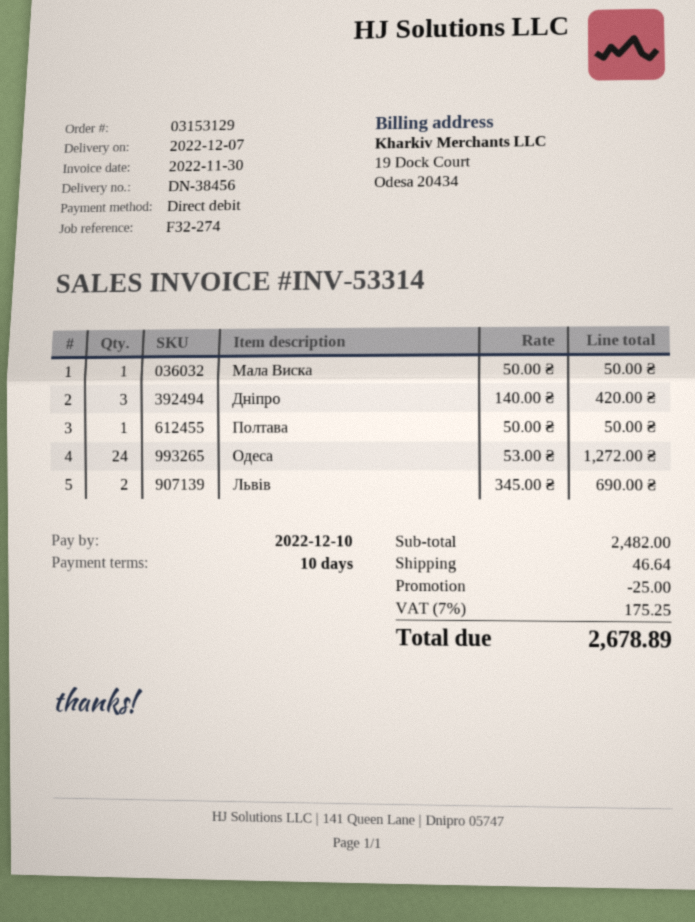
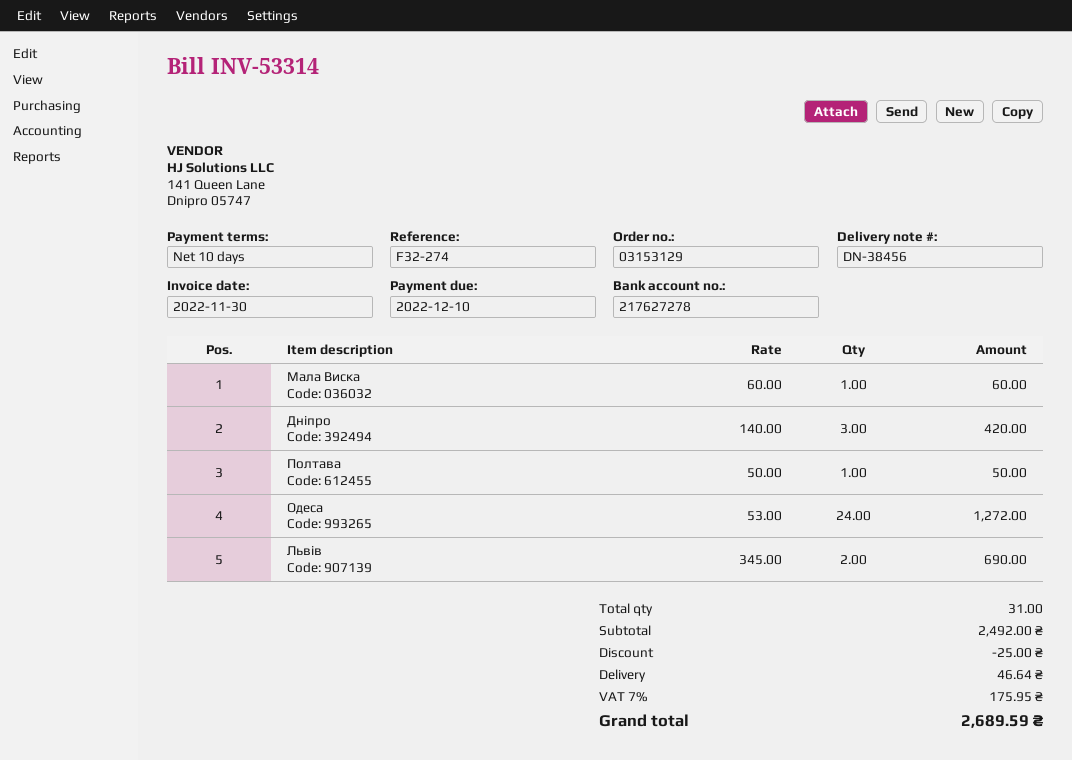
Мала Виска: 1 x 50.00 = 50.00 -> 1 x 60.00 = 60.00
subtotal: 2482.00 -> 2492.00
tax: 7% = 175.25 -> 7% = 175.95
total: 2678.89 -> 2689.59

